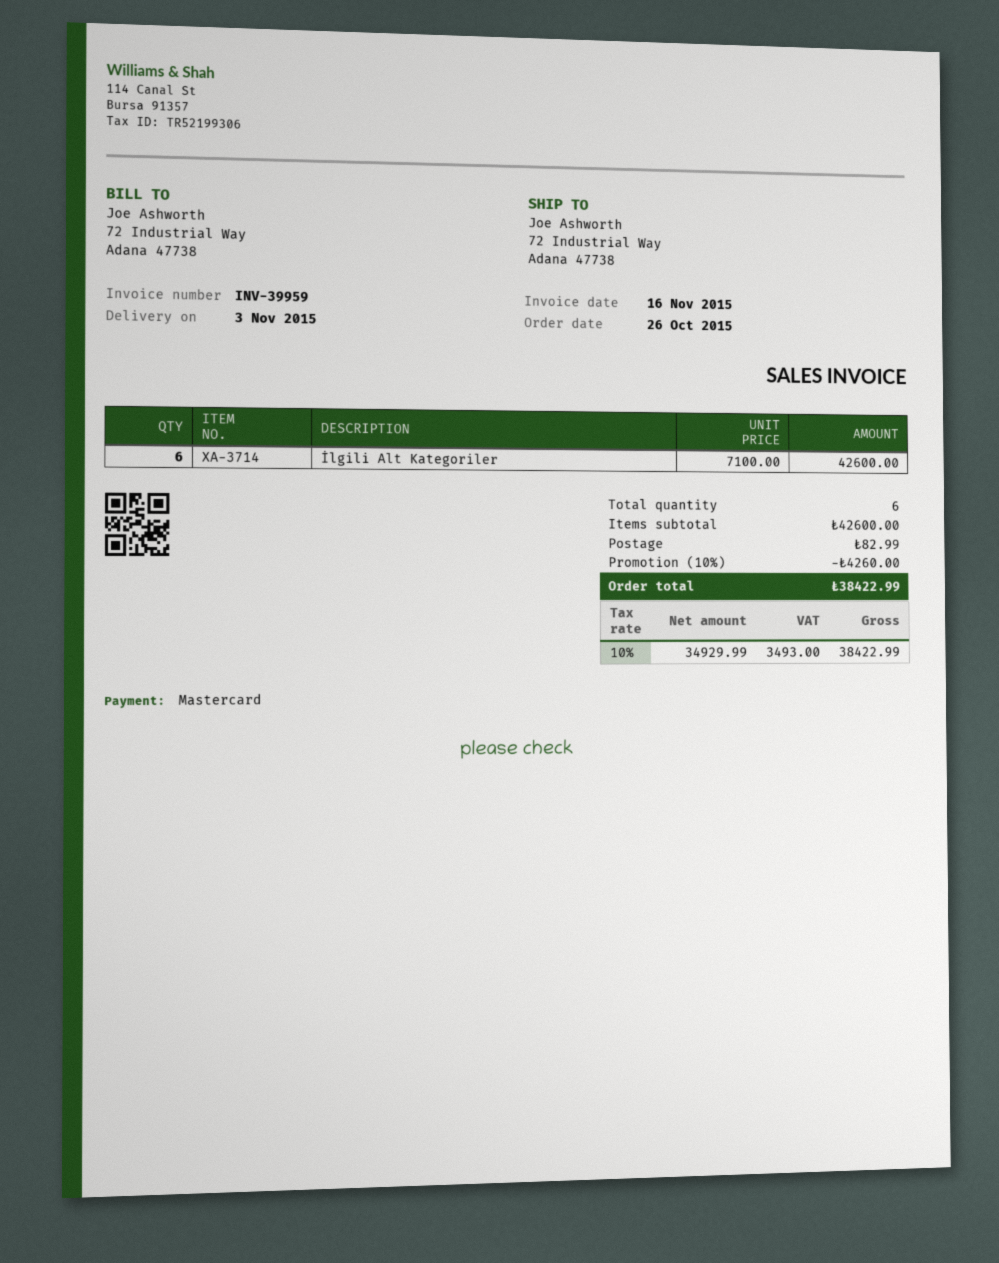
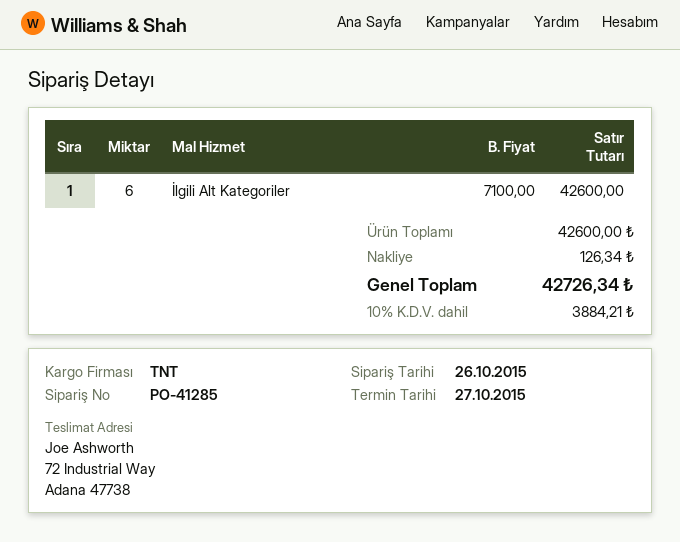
delivery date: 2015-11-03 -> 2015-10-27
discount: 10% = 4260.00 -> none
shipping: 82.99 -> 126.34
tax: 10% = 3493.00 -> 10% = 3884.21
total: 38422.99 -> 42726.34

